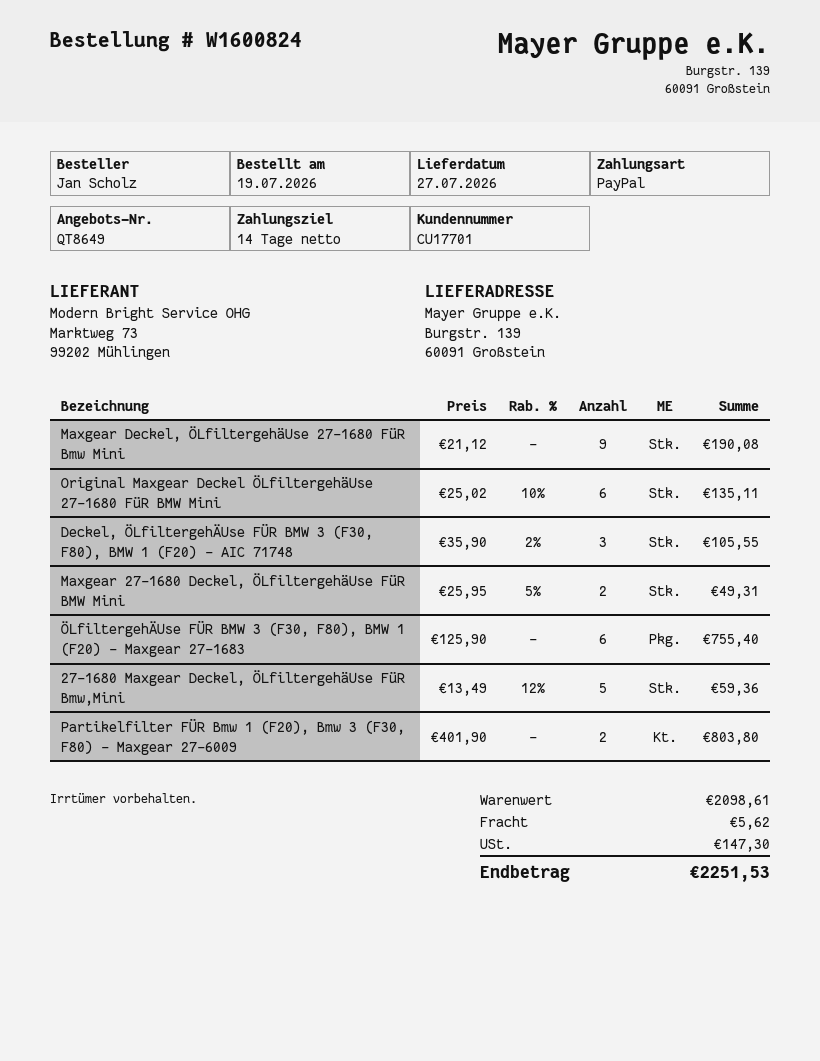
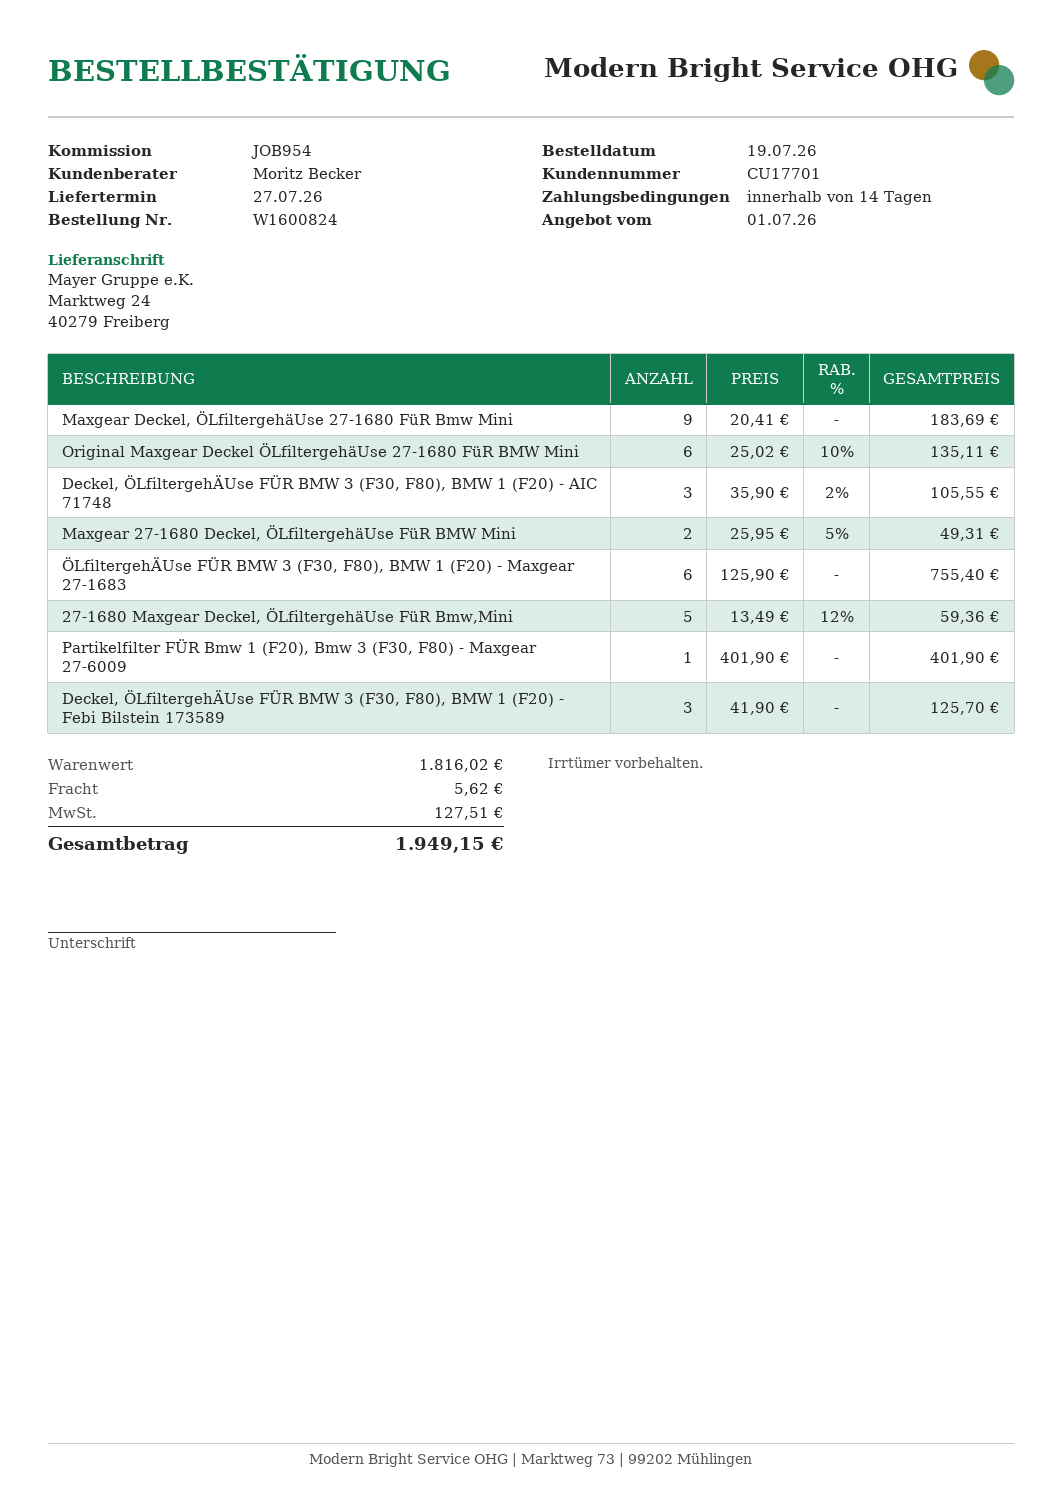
ship to: Burgstr. 139, 60091 Großstein -> Marktweg 24, 40279 Freiberg
Maxgear Deckel, ÖLfiltergehäUse 27-1680 FüR Bmw Mini: 9 x 21.12 = 190.08 -> 9 x 20.41 = 183.69
Partikelfilter FÜR Bmw 1 (F20), Bmw 3 (F30, F80) - Maxgear 27-6009: 2 x 401.90 = 803.80 -> 1 x 401.90 = 401.90
Deckel, ÖLfiltergehÄUse FÜR BMW 3 (F30, F80), BMW 1 (F20) - Febi Bilstein 173589: none -> 3 x 41.90 = 125.70
subtotal: 2098.61 -> 1816.02
tax: 147.30 -> 127.51
total: 2251.53 -> 1949.15

